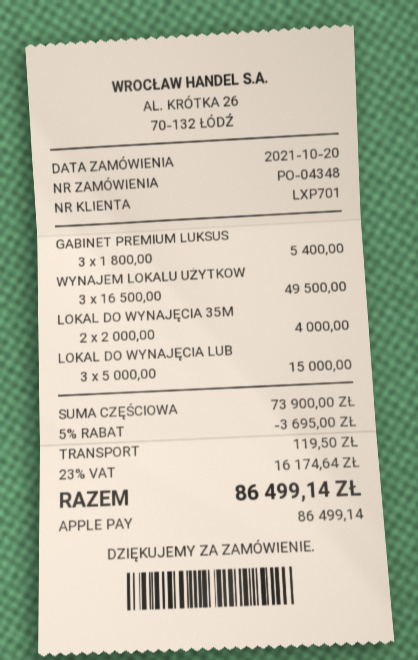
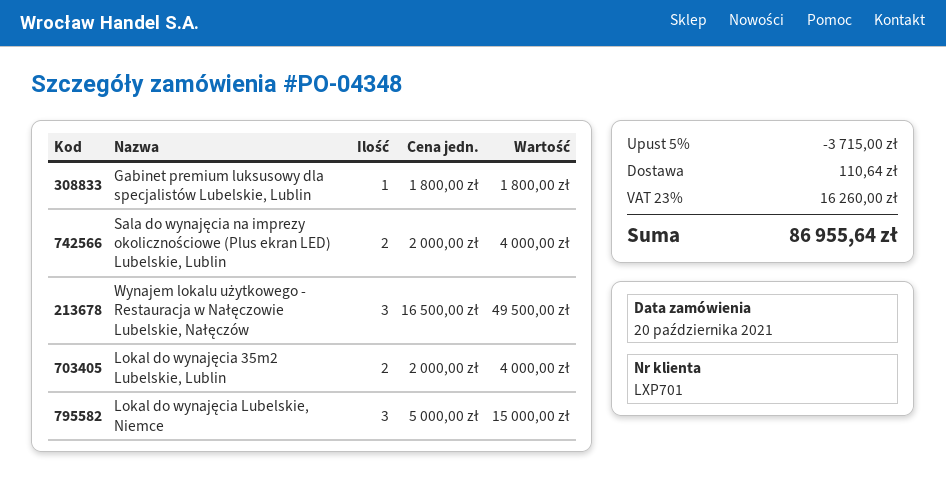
GABINET PREMIUM LUKSUS: 3 x 1800.00 = 5400.00 -> 1 x 1800.00 = 1800.00
Sala do wynajęcia na imprezy okolicznościowe (Plus ekran LED) Lubelskie, Lublin: none -> 2 x 2000.00 = 4000.00
discount: 5% = 3695.00 -> 5% = 3715.00
shipping: 119.50 -> 110.64
tax: 23% = 16174.64 -> 23% = 16260.00
total: 86499.14 -> 86955.64

